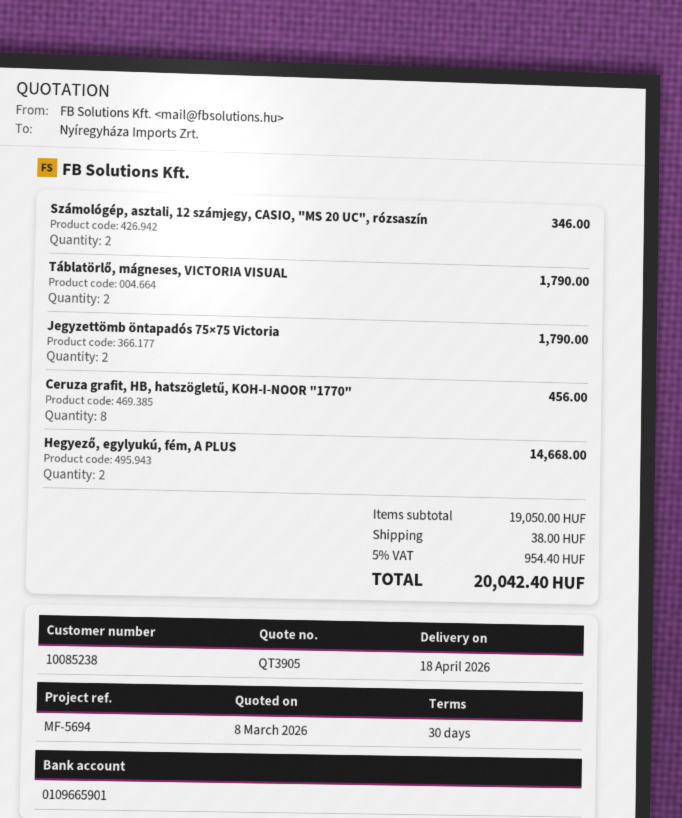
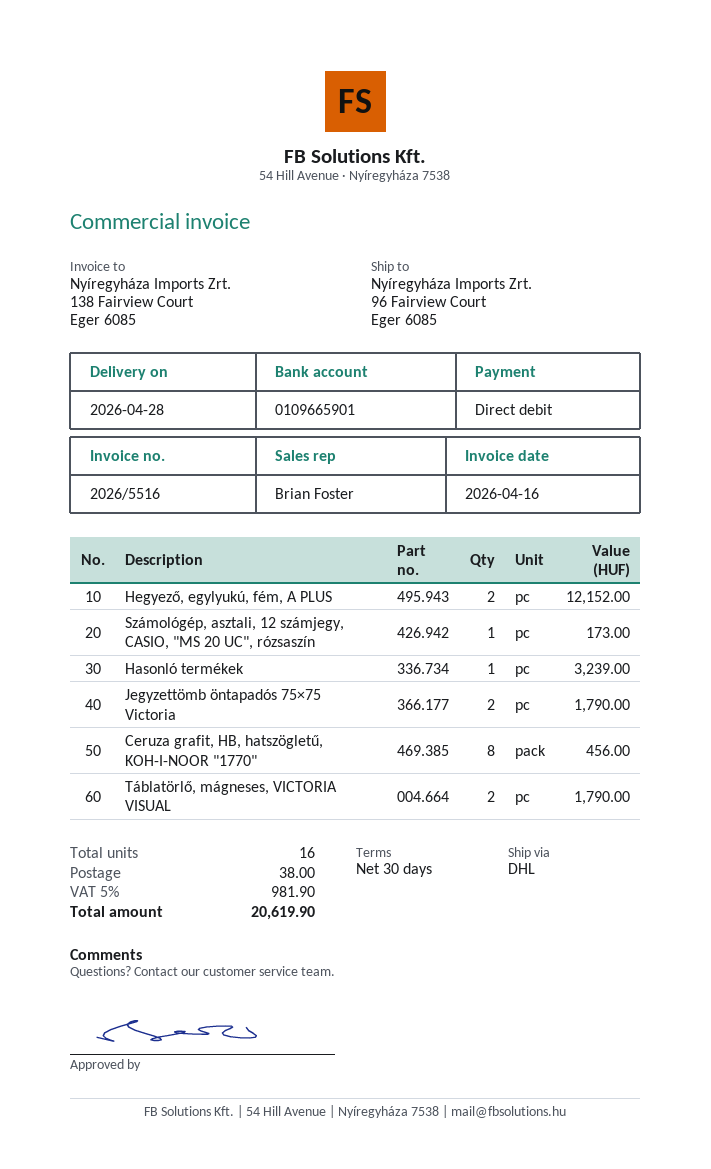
delivery date: 2026-04-18 -> 2026-04-28
Számológép, asztali, 12 számjegy, CASIO, "MS 20 UC", rózsaszín: 2 for 346.00 -> 1 for 173.00
Hegyező, egylyukú, fém, A PLUS: 2 for 14668.00 -> 2 for 12152.00
Hasonló termékek: none -> 1 for 3239.00
tax: 5% = 954.40 -> 5% = 981.90
total: 20042.40 -> 20619.90

